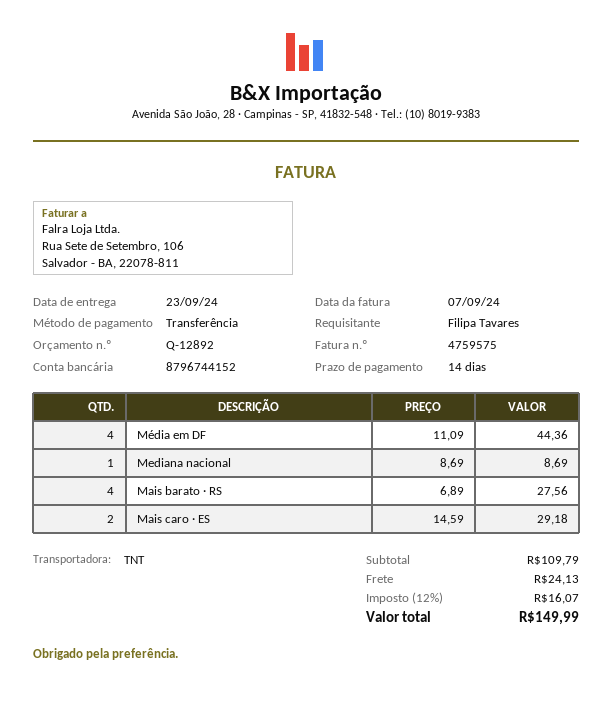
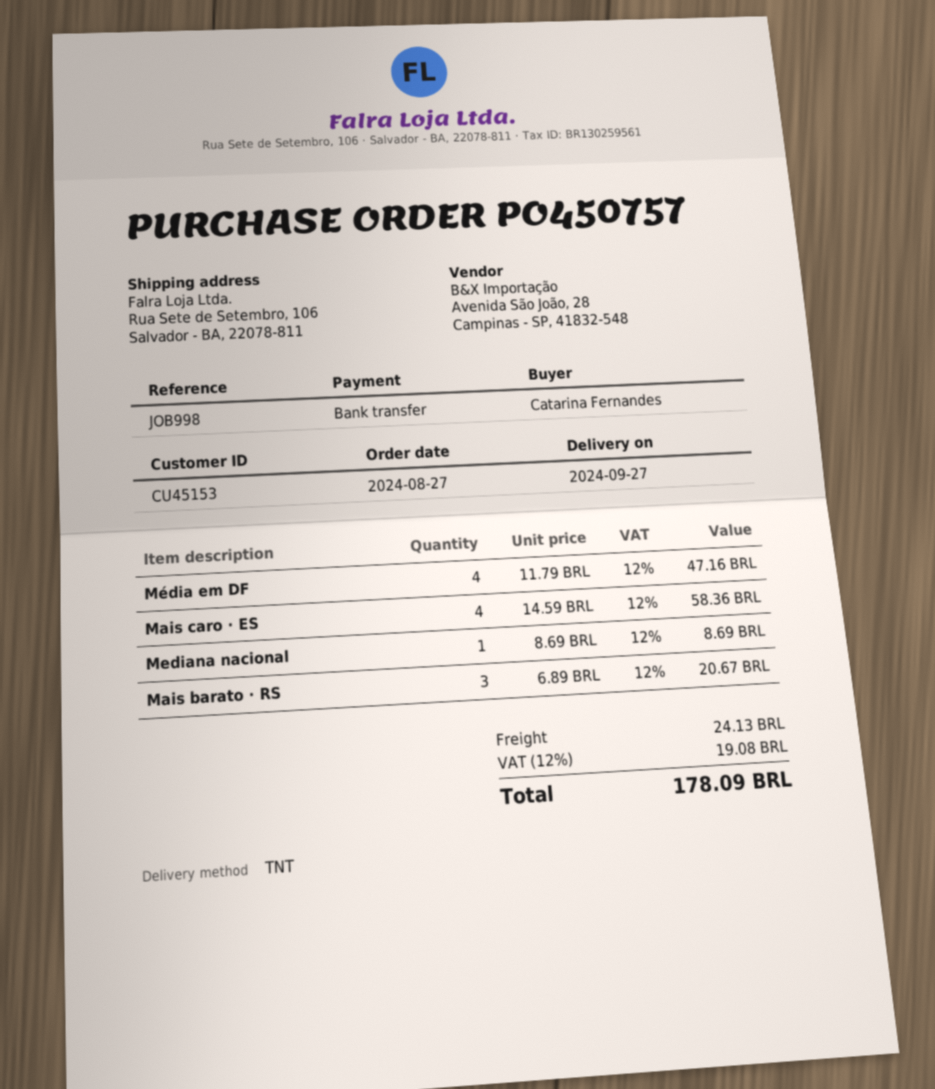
delivery date: 2024-09-23 -> 2024-09-27
ordered by: Filipa Tavares -> Catarina Fernandes
Média em DF: 4 x 11.09 = 44.36 -> 4 x 11.79 = 47.16
Mais barato · RS: 4 x 6.89 = 27.56 -> 3 x 6.89 = 20.67
Mais caro · ES: 2 x 14.59 = 29.18 -> 4 x 14.59 = 58.36
tax: 12% = 16.07 -> 12% = 19.08
total: 149.99 -> 178.09

